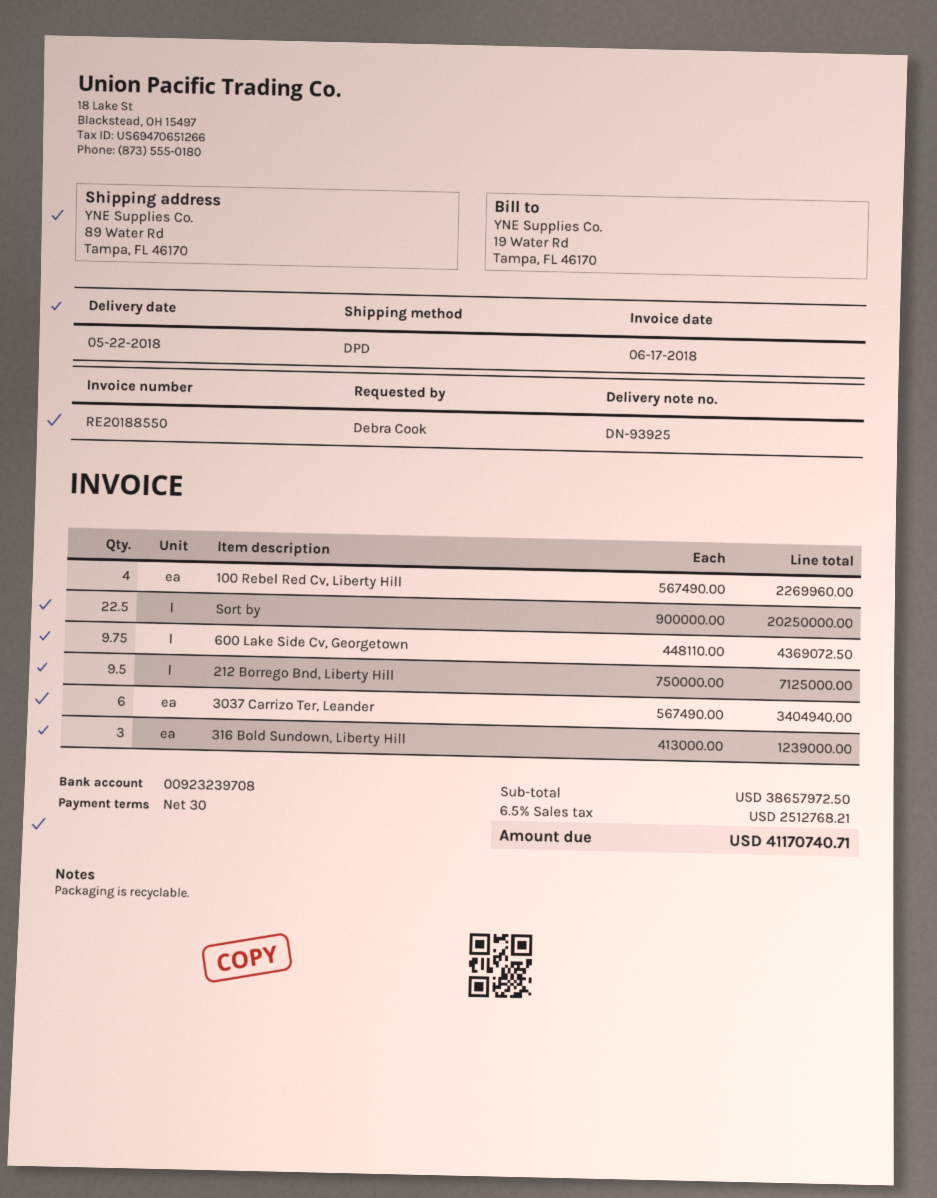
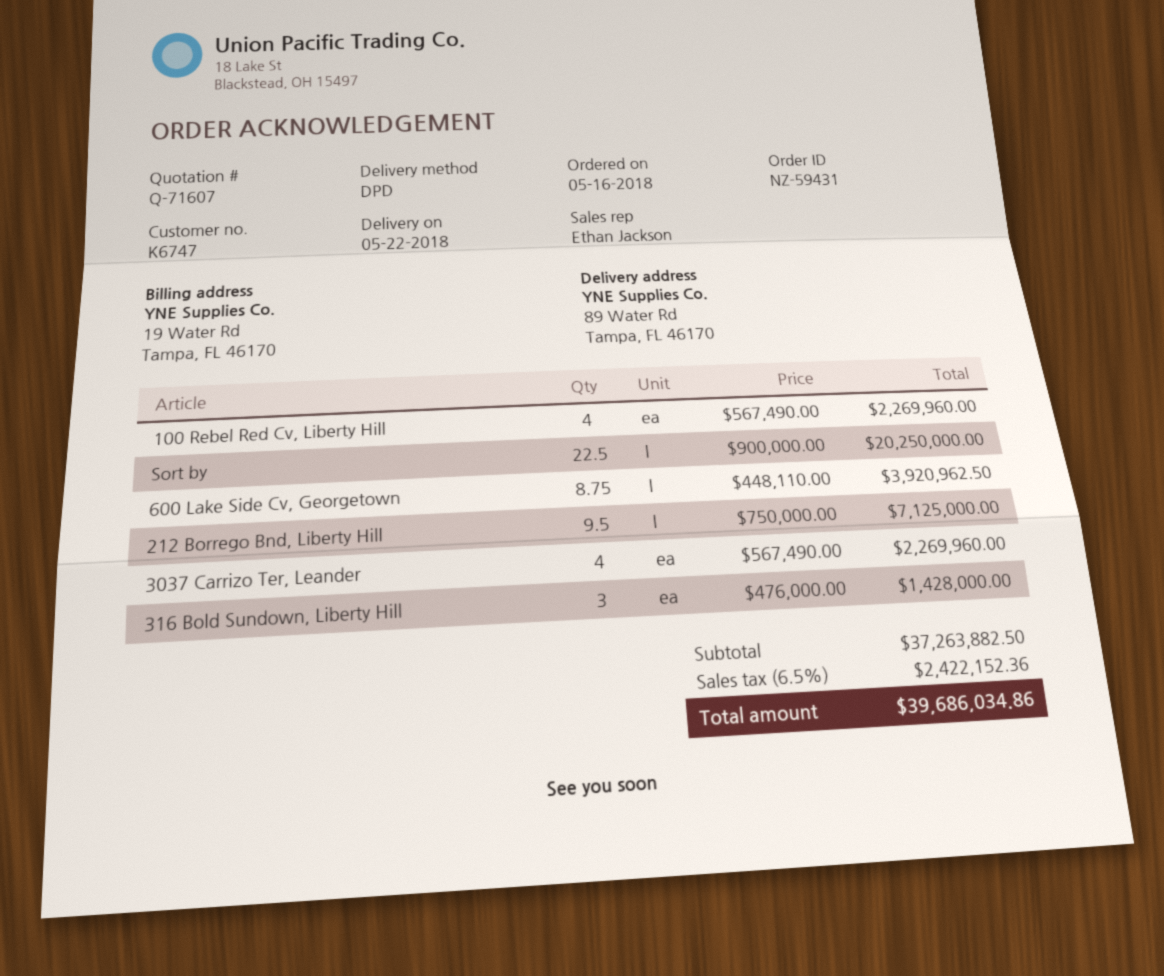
600 Lake Side Cv, Georgetown: 9.75 x 448110.00 = 4369072.50 -> 8.75 x 448110.00 = 3920962.50
3037 Carrizo Ter, Leander: 6 x 567490.00 = 3404940.00 -> 4 x 567490.00 = 2269960.00
316 Bold Sundown, Liberty Hill: 3 x 413000.00 = 1239000.00 -> 3 x 476000.00 = 1428000.00
subtotal: 38657972.50 -> 37263882.50
tax: 6.5% = 2512768.21 -> 6.5% = 2422152.36
total: 41170740.71 -> 39686034.86

